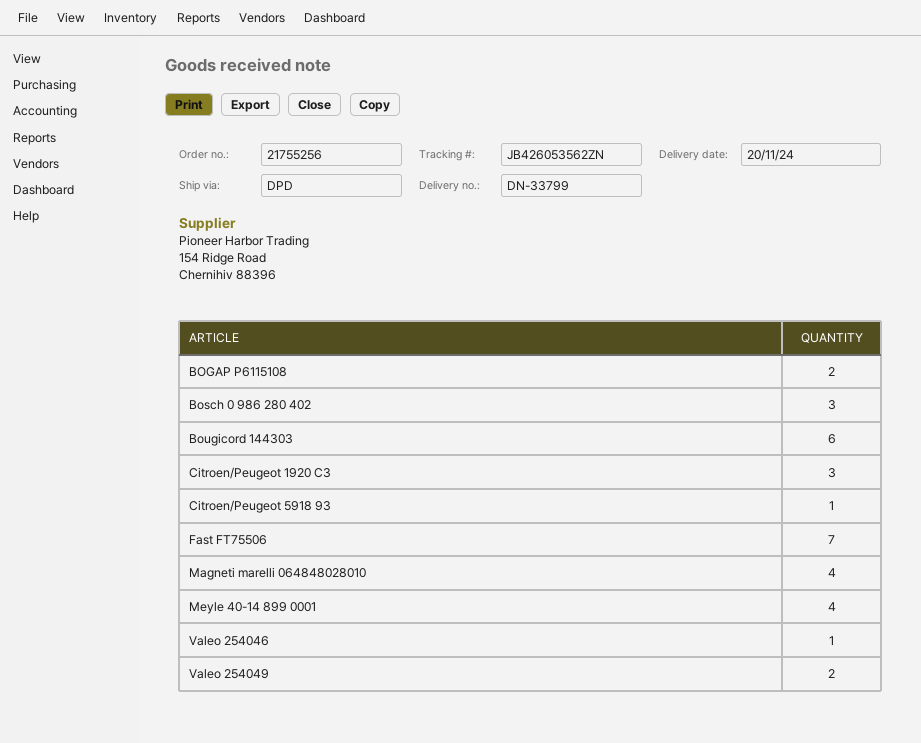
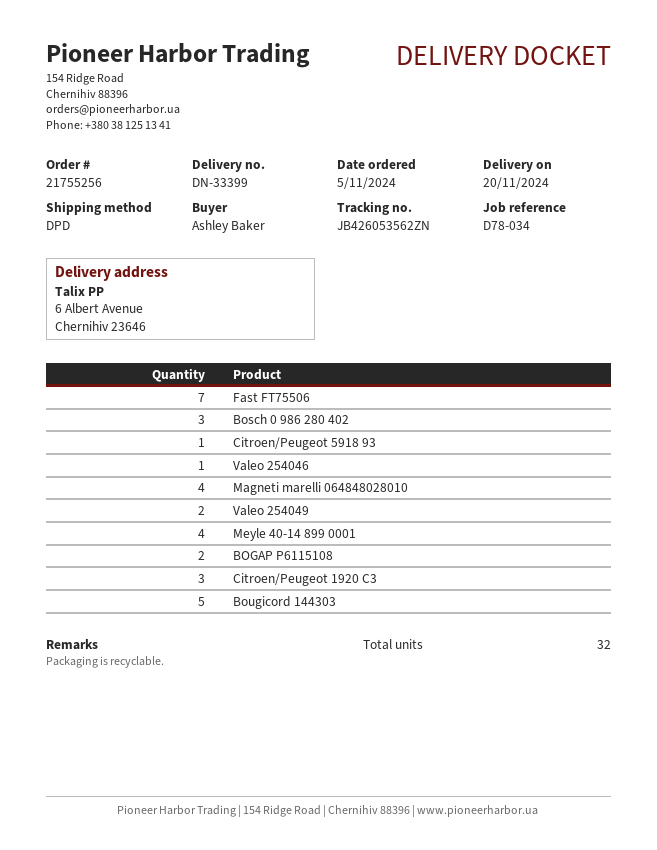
delivery note number: DN-33799 -> DN-33399
Bougicord 144303: 6 -> 5

